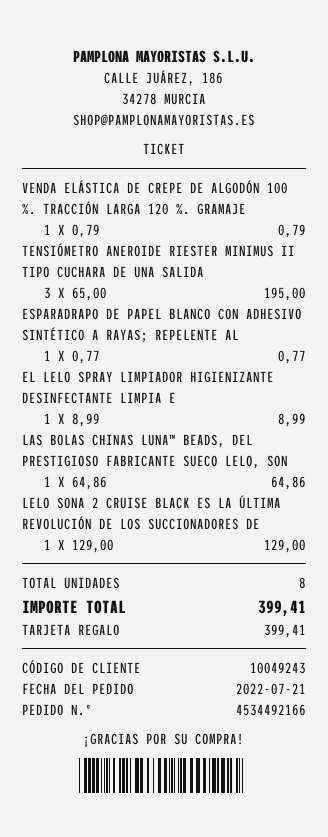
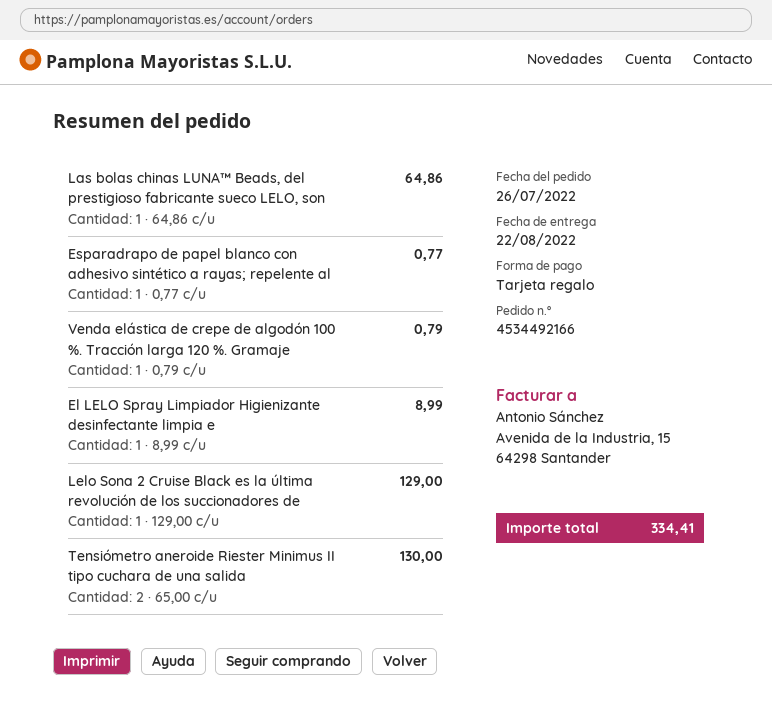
order date: 2022-07-21 -> 2022-07-26
TENSIÓMETRO ANEROIDE RIESTER MINIMUS II TIPO CUCHARA DE UNA SALIDA: 3 x 65.00 = 195.00 -> 2 x 65.00 = 130.00
total: 399.41 -> 334.41

